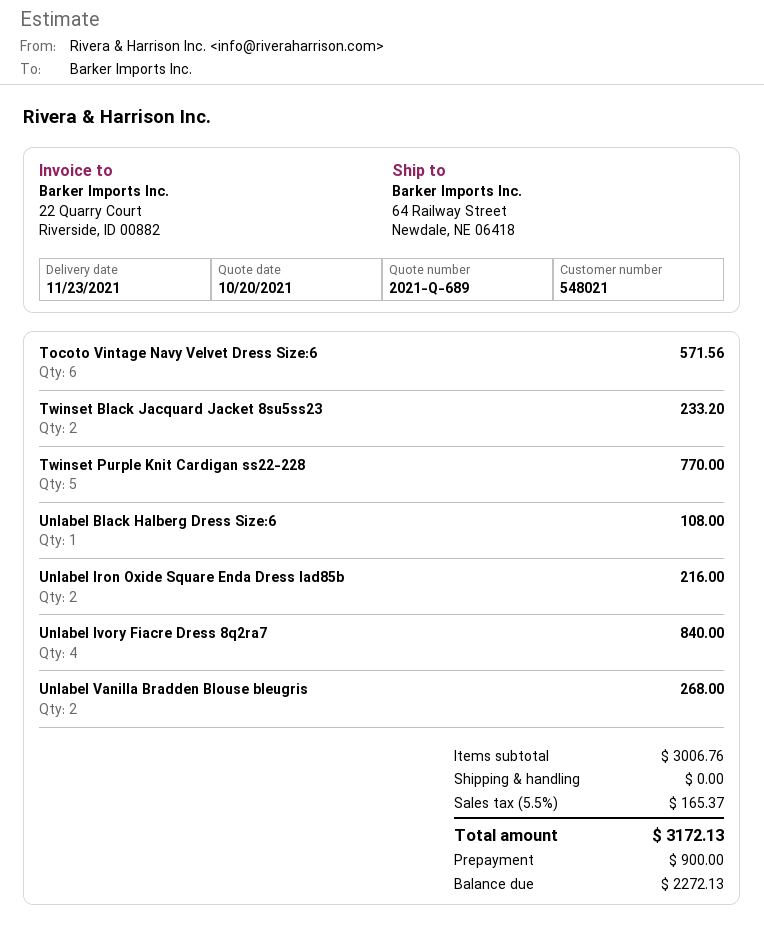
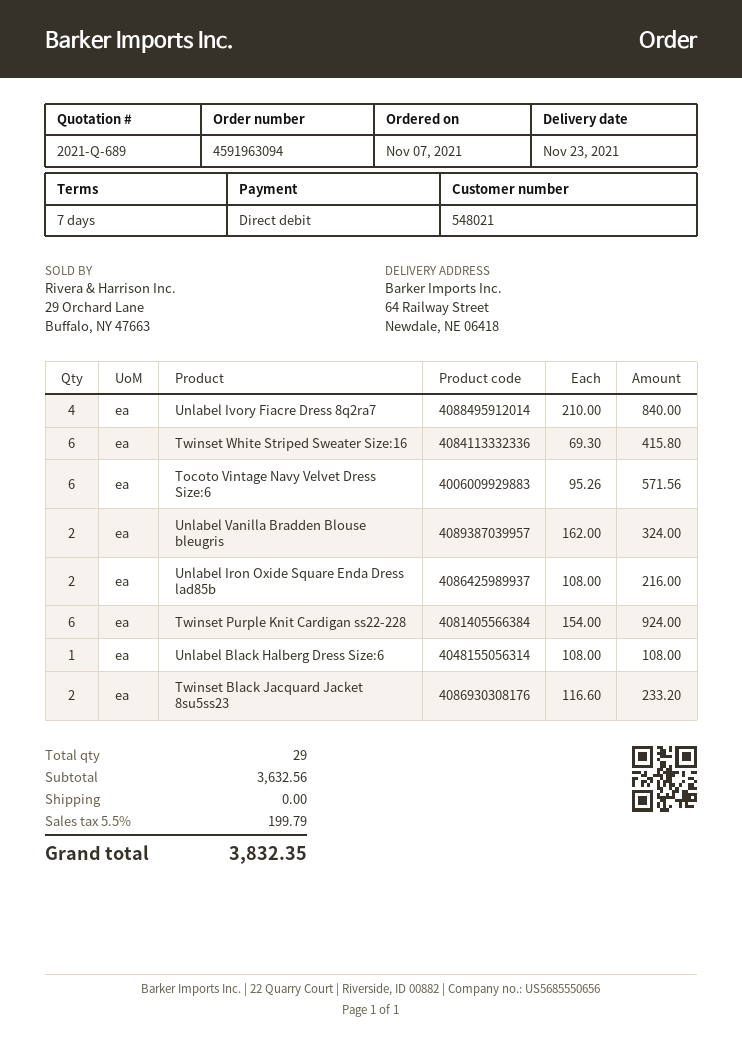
Twinset Purple Knit Cardigan ss22-228: 5 for 770.00 -> 6 for 924.00
Unlabel Vanilla Bradden Blouse bleugris: 2 for 268.00 -> 2 for 324.00
Twinset White Striped Sweater Size:16: none -> 6 for 415.80
subtotal: 3006.76 -> 3632.56
tax: 5.5% = 165.37 -> 5.5% = 199.79
total: 3172.13 -> 3832.35

